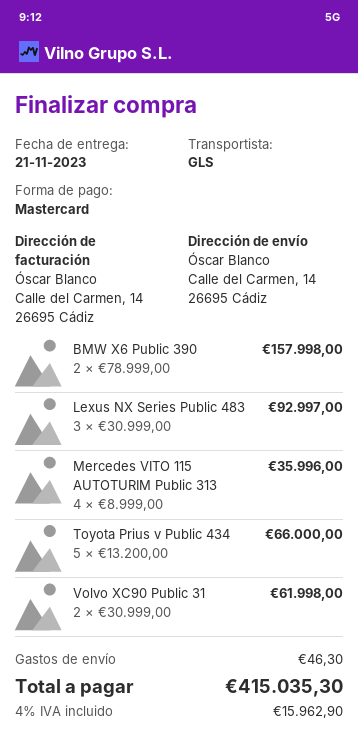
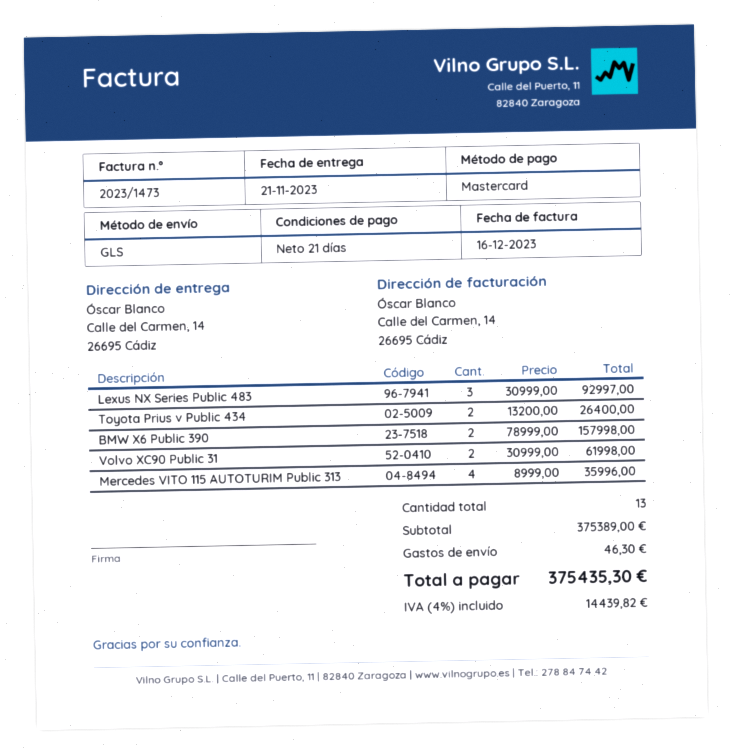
Toyota Prius v Public 434: 5 x 13200.00 = 66000.00 -> 2 x 13200.00 = 26400.00
tax: 4% = 15962.90 -> 4% = 14439.82
total: 415035.30 -> 375435.30

